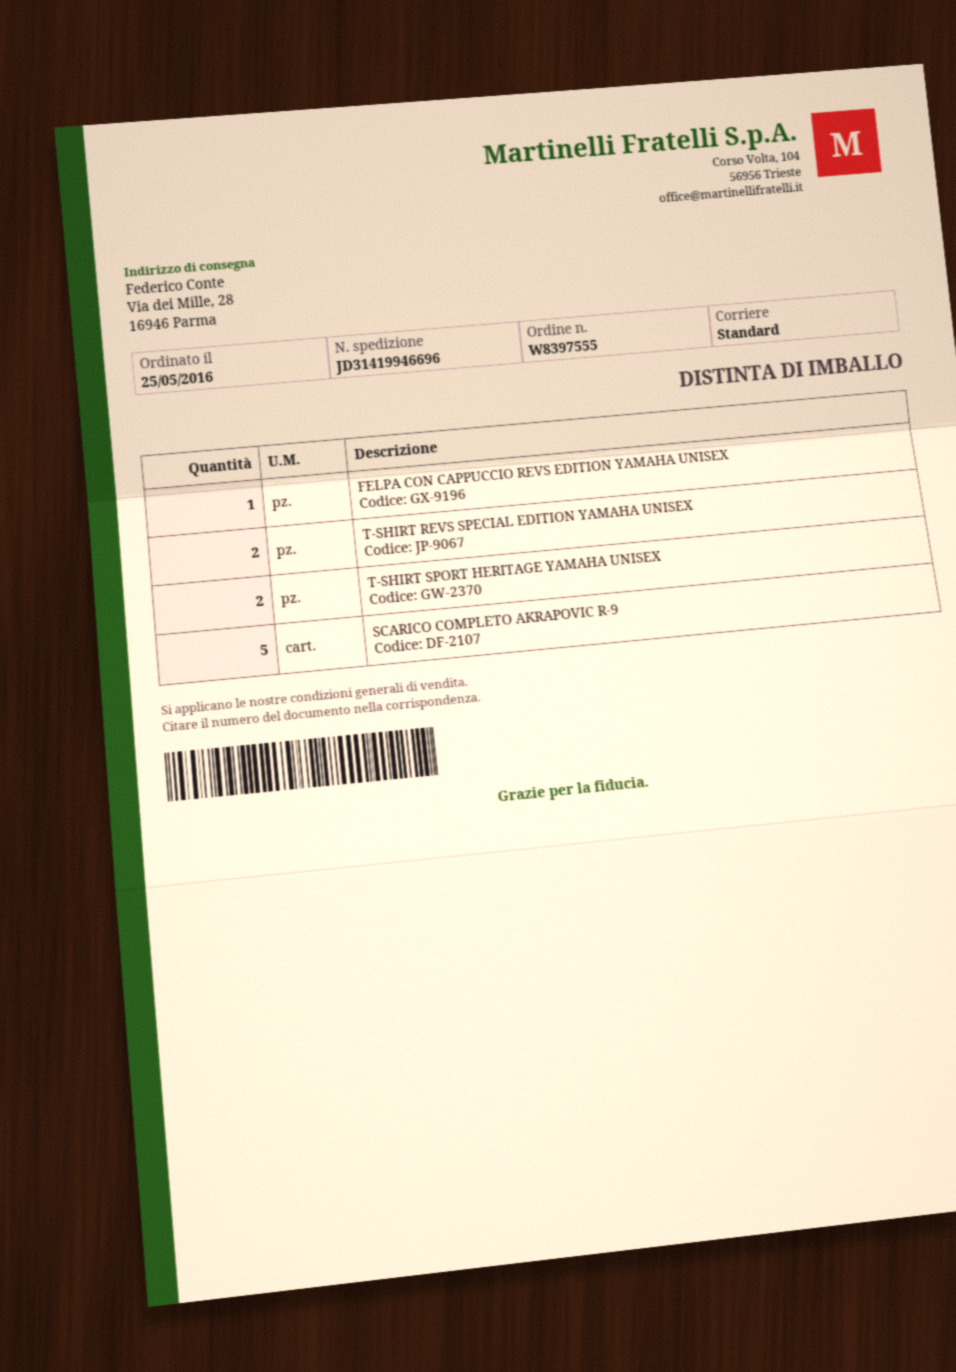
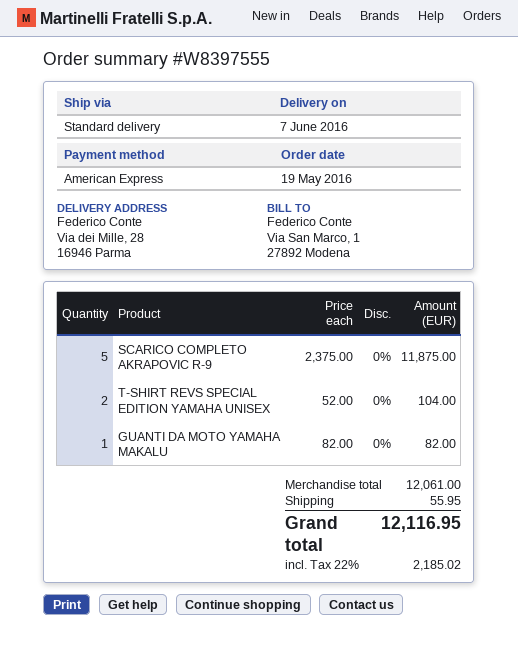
order date: 2016-05-25 -> 2016-05-19
FELPA CON CAPPUCCIO REVS EDITION YAMAHA UNISEX: 1 -> none
T-SHIRT SPORT HERITAGE YAMAHA UNISEX: 2 -> none
GUANTI DA MOTO YAMAHA MAKALU: none -> 1

